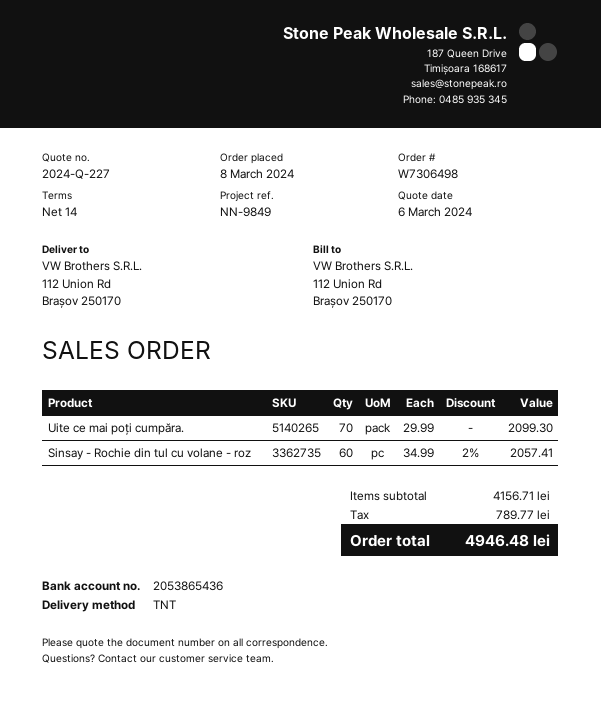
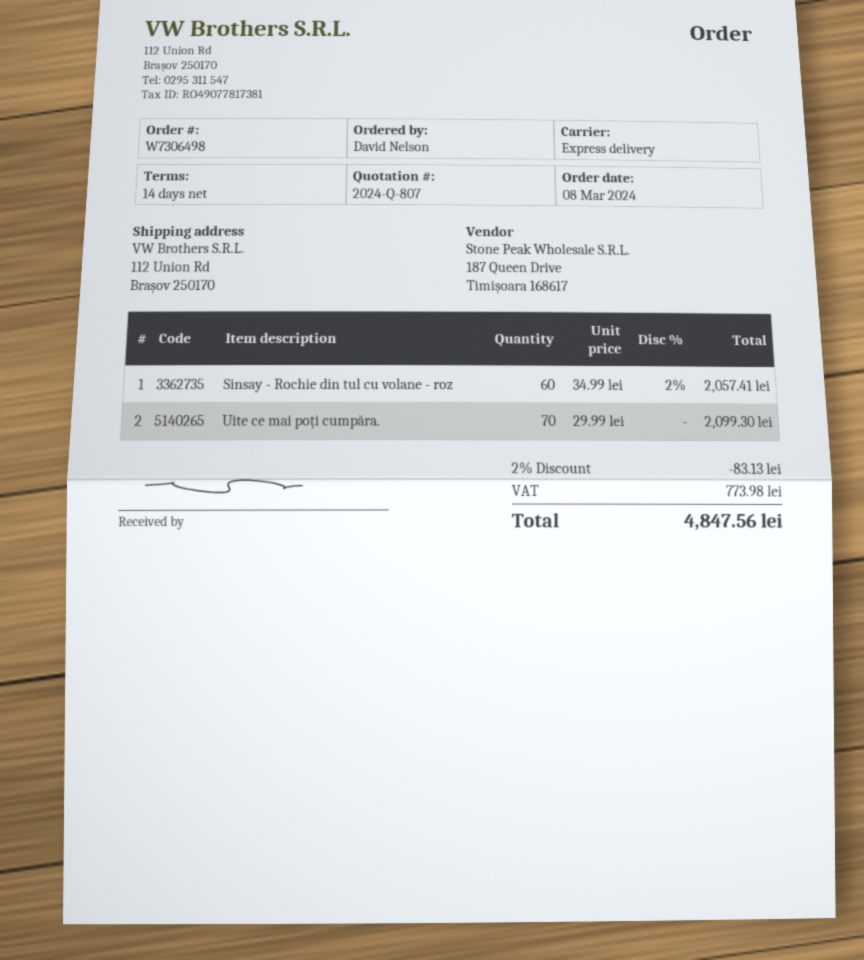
quote number: 2024-Q-227 -> 2024-Q-807
shipping method: TNT -> express
discount: none -> 2% = 83.13
tax: 789.77 -> 773.98
total: 4946.48 -> 4847.56

